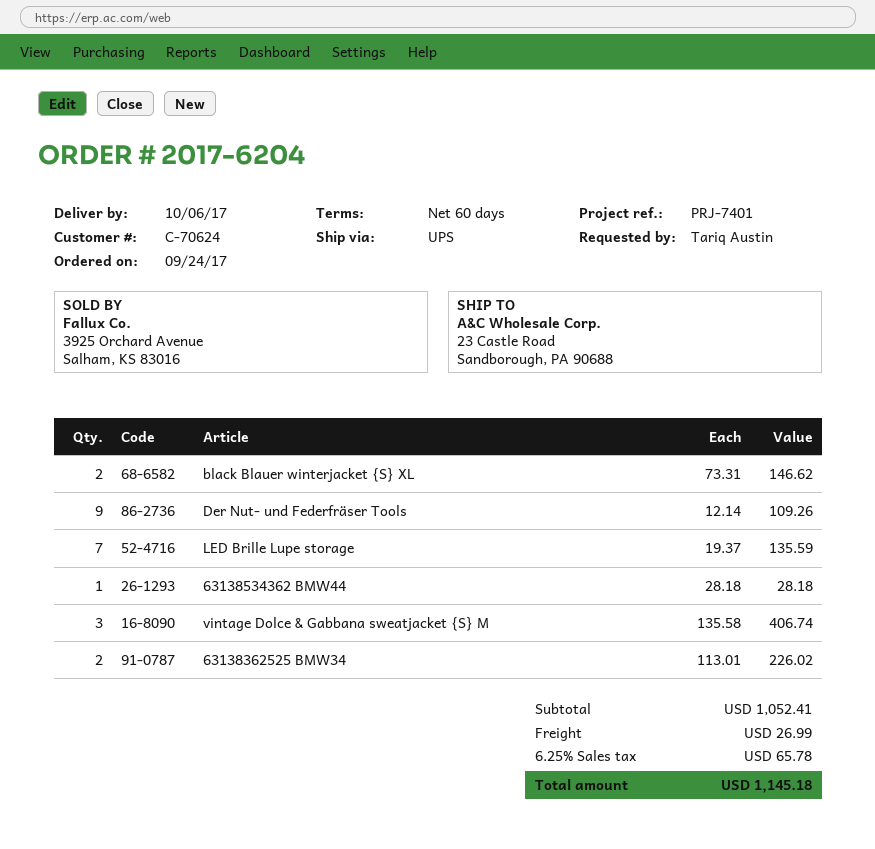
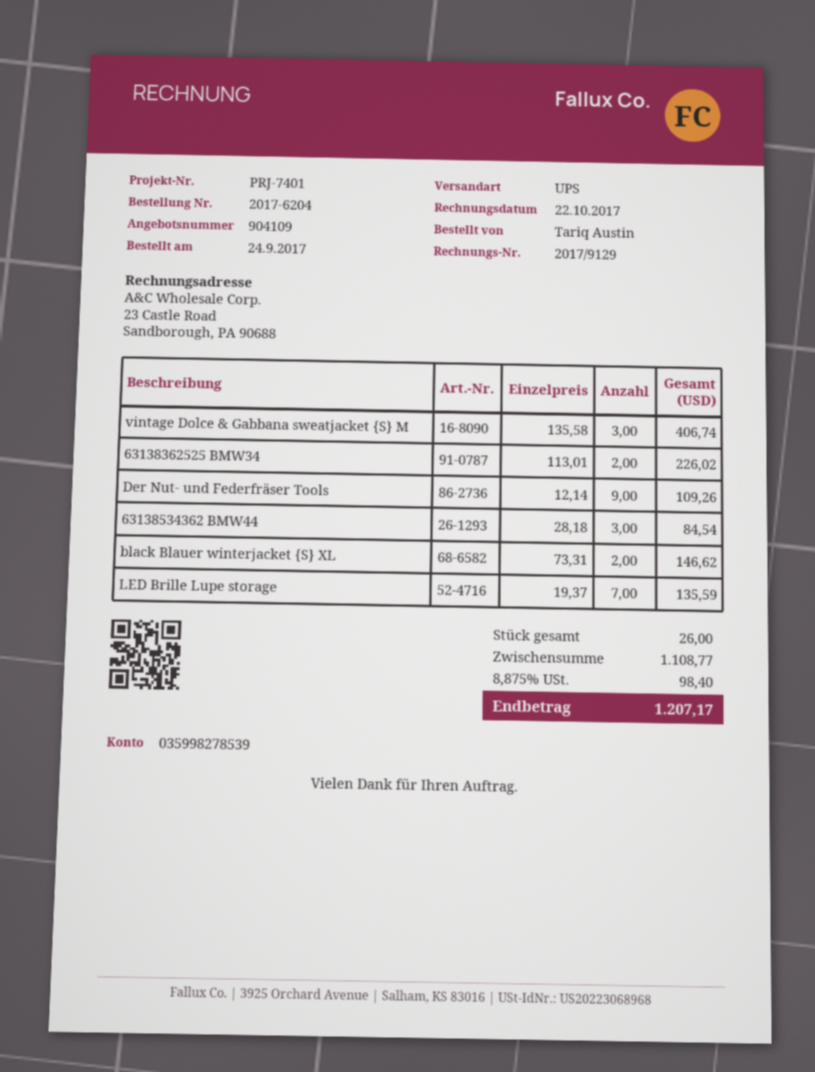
63138534362 BMW44: 1 x 28.18 = 28.18 -> 3 x 28.18 = 84.54
subtotal: 1052.41 -> 1108.77
shipping: 26.99 -> none
tax: 6.25% = 65.78 -> 8.875% = 98.40
total: 1145.18 -> 1207.17

